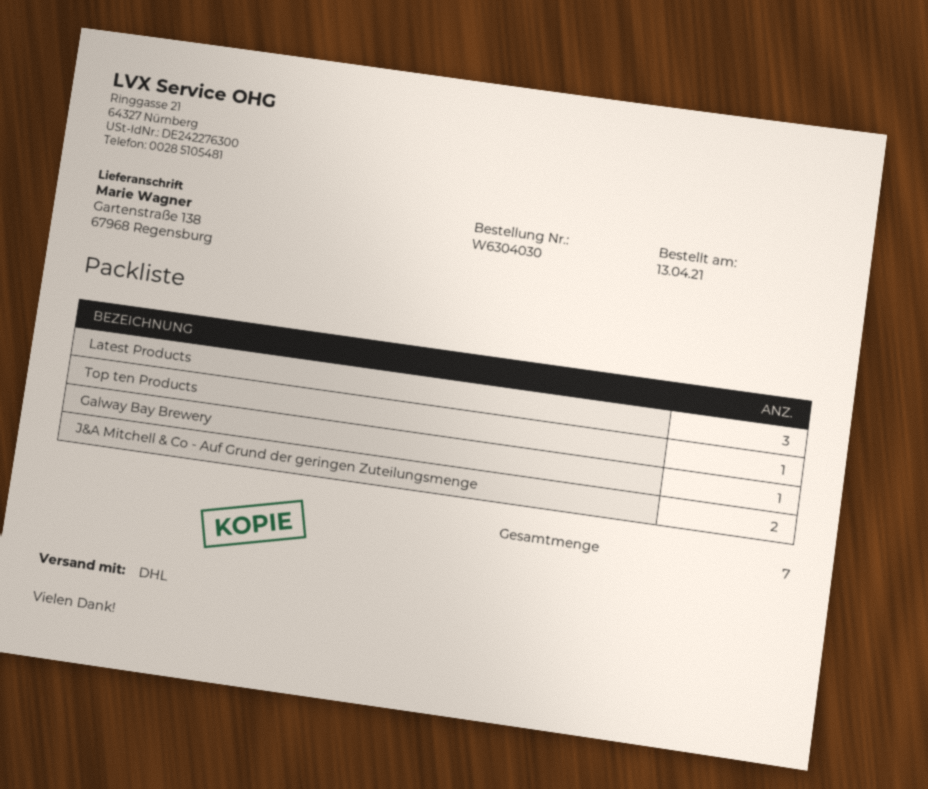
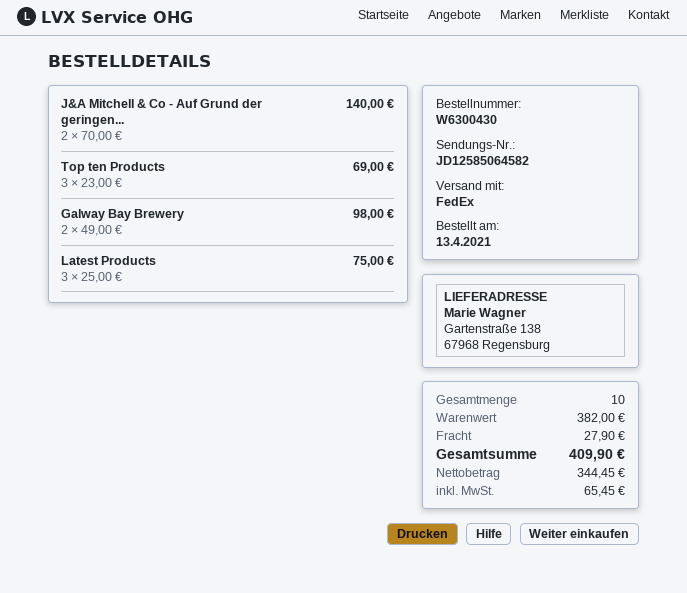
order number: W6304030 -> W6300430
shipping method: DHL -> FedEx
Top ten Products: 1 -> 3
Galway Bay Brewery: 1 -> 2
total quantity: 7 -> 10

